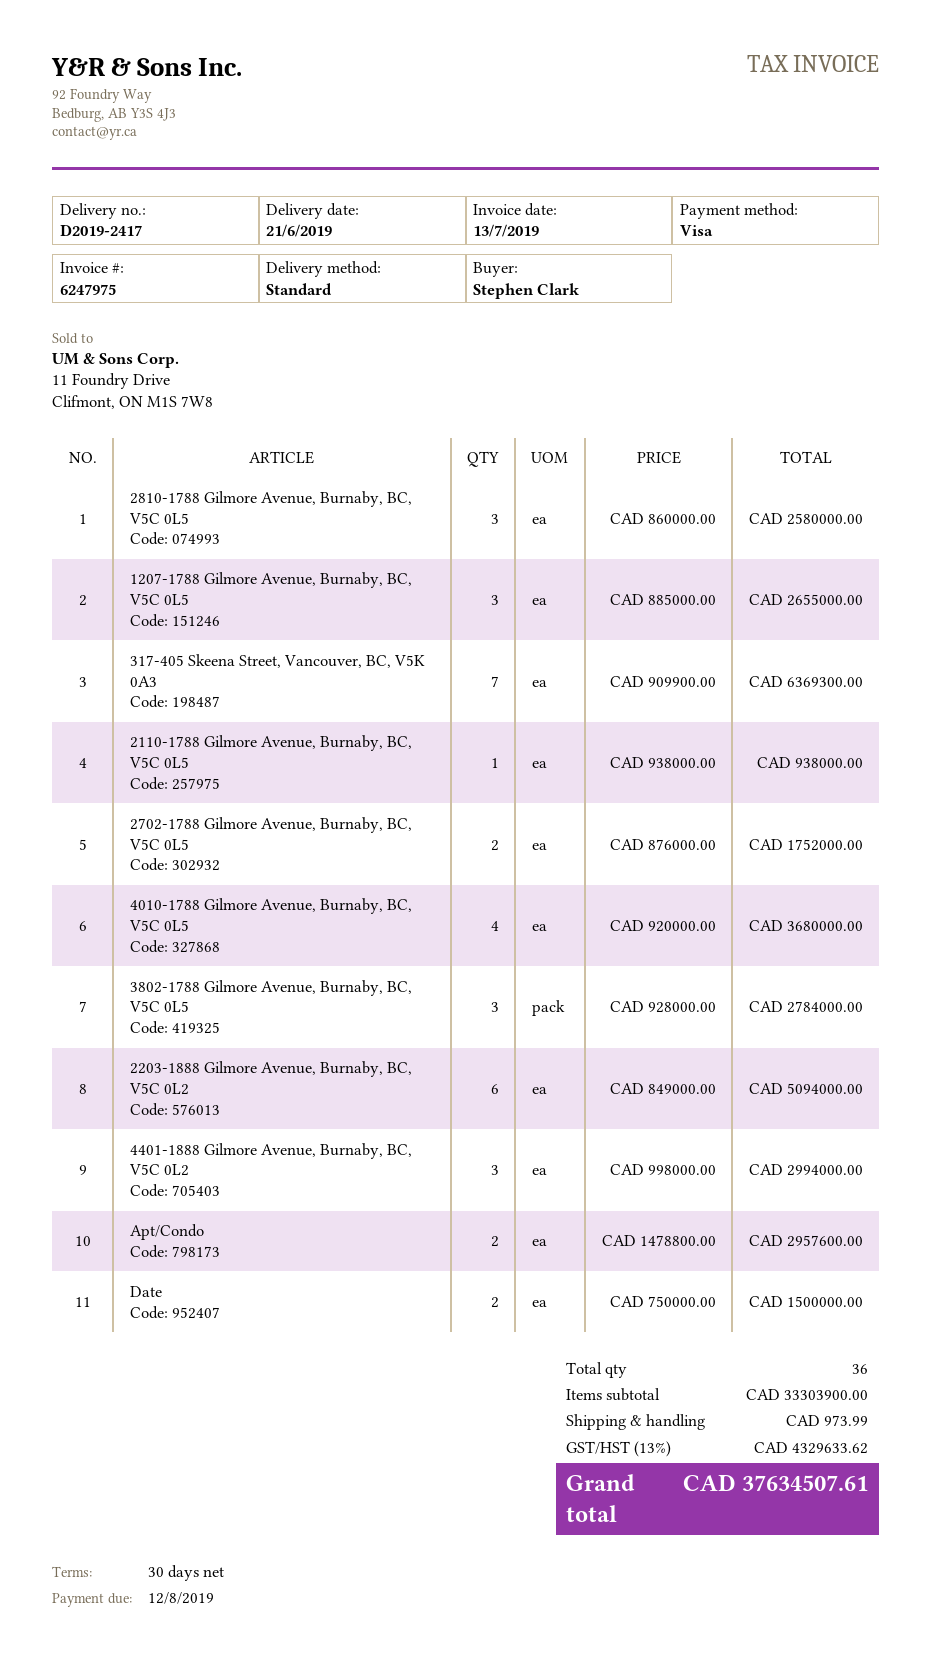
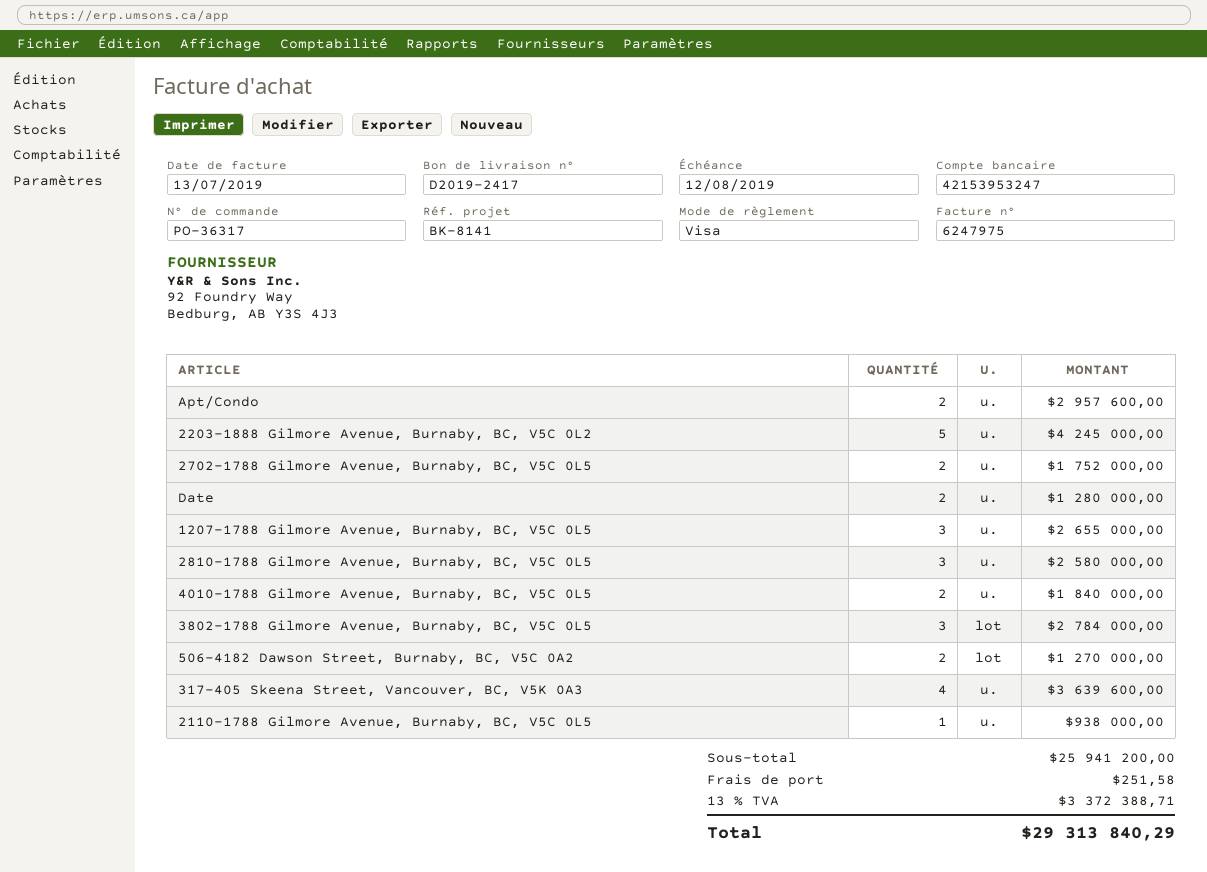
317-405 Skeena Street, Vancouver, BC, V5K 0A3: 7 for 6369300.00 -> 4 for 3639600.00
4010-1788 Gilmore Avenue, Burnaby, BC, V5C 0L5: 4 for 3680000.00 -> 2 for 1840000.00
2203-1888 Gilmore Avenue, Burnaby, BC, V5C 0L2: 6 for 5094000.00 -> 5 for 4245000.00
4401-1888 Gilmore Avenue, Burnaby, BC, V5C 0L2: 3 for 2994000.00 -> none
Date: 2 for 1500000.00 -> 2 for 1280000.00
506-4182 Dawson Street, Burnaby, BC, V5C 0A2: none -> 2 for 1270000.00
subtotal: 33303900.00 -> 25941200.00
shipping: 973.99 -> 251.58
tax: 13% = 4329633.62 -> 13% = 3372388.71
total: 37634507.61 -> 29313840.29

